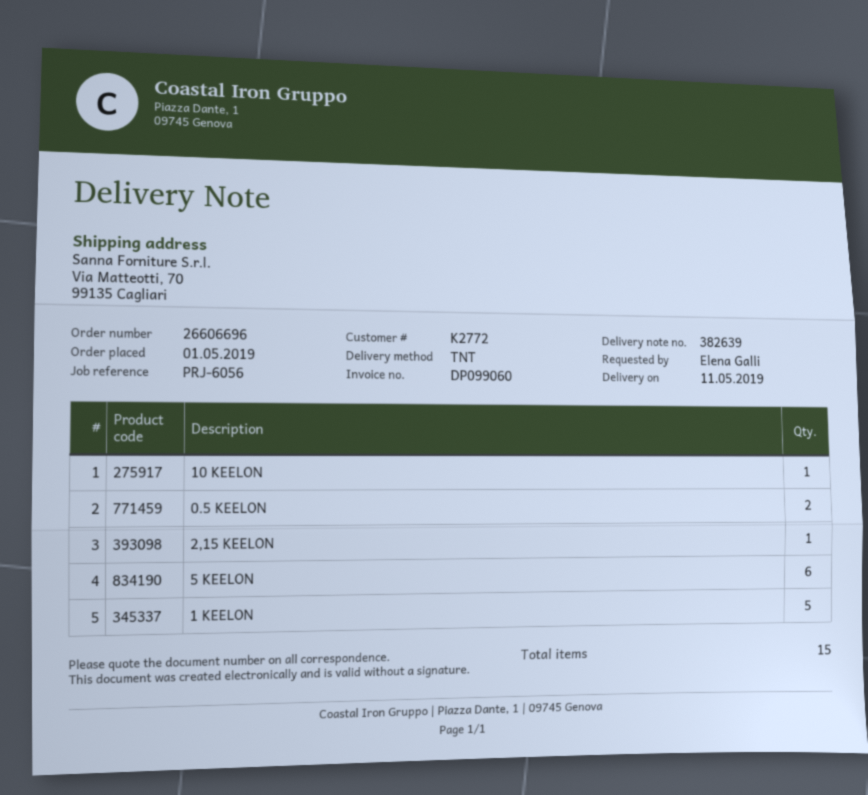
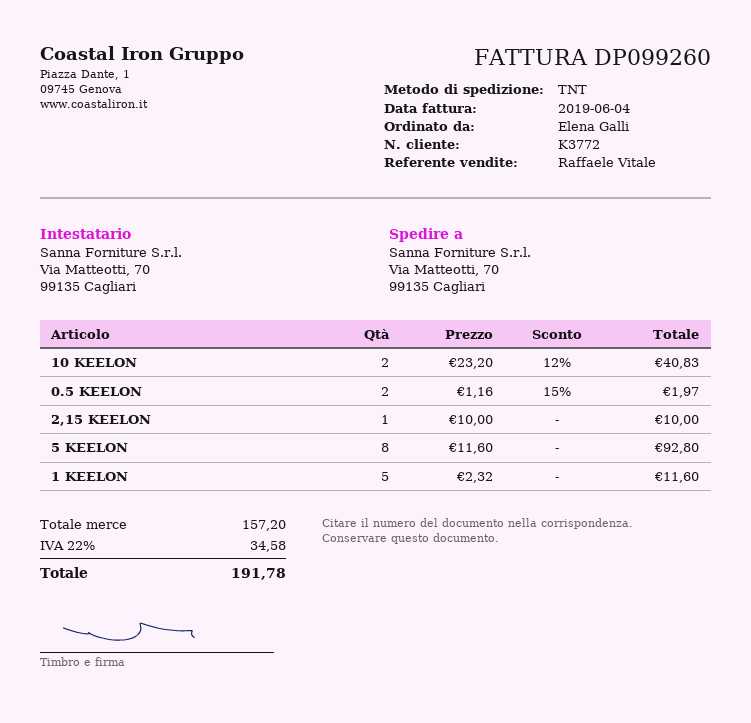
invoice number: DP099060 -> DP099260
customer number: K2772 -> K3772
10 KEELON: 1 -> 2
5 KEELON: 6 -> 8

